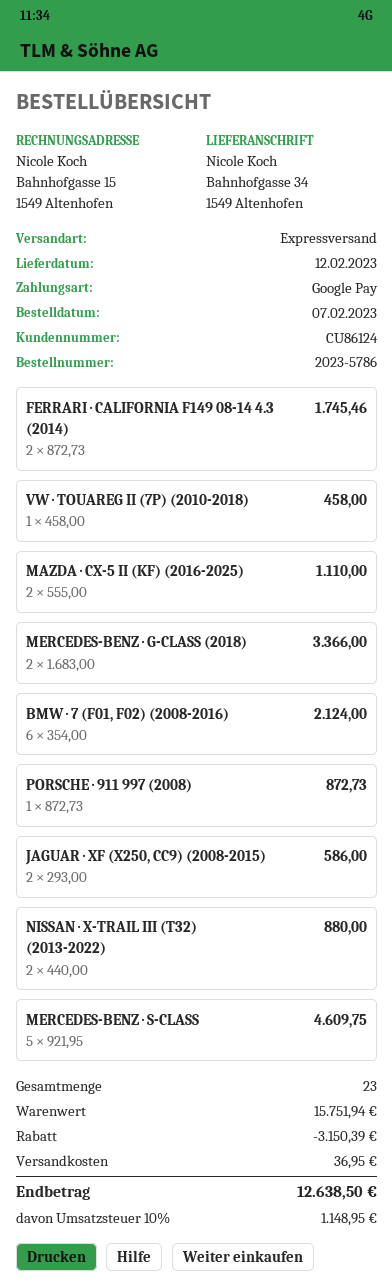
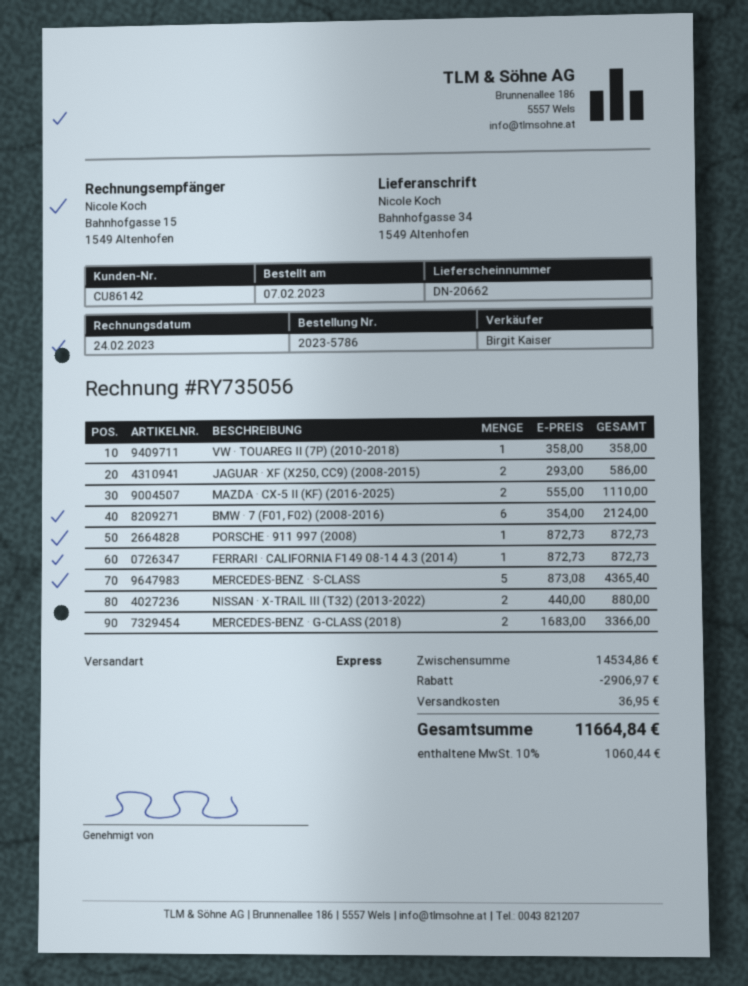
customer number: CU86124 -> CU86142
FERRARI · CALIFORNIA F149 08-14 4.3 (2014): 2 x 872.73 = 1745.46 -> 1 x 872.73 = 872.73
VW · TOUAREG II (7P) (2010-2018): 1 x 458.00 = 458.00 -> 1 x 358.00 = 358.00
MERCEDES-BENZ · S-CLASS: 5 x 921.95 = 4609.75 -> 5 x 873.08 = 4365.40
subtotal: 15751.94 -> 14534.86
discount: 3150.39 -> 2906.97
tax: 10% = 1148.95 -> 10% = 1060.44
total: 12638.50 -> 11664.84

